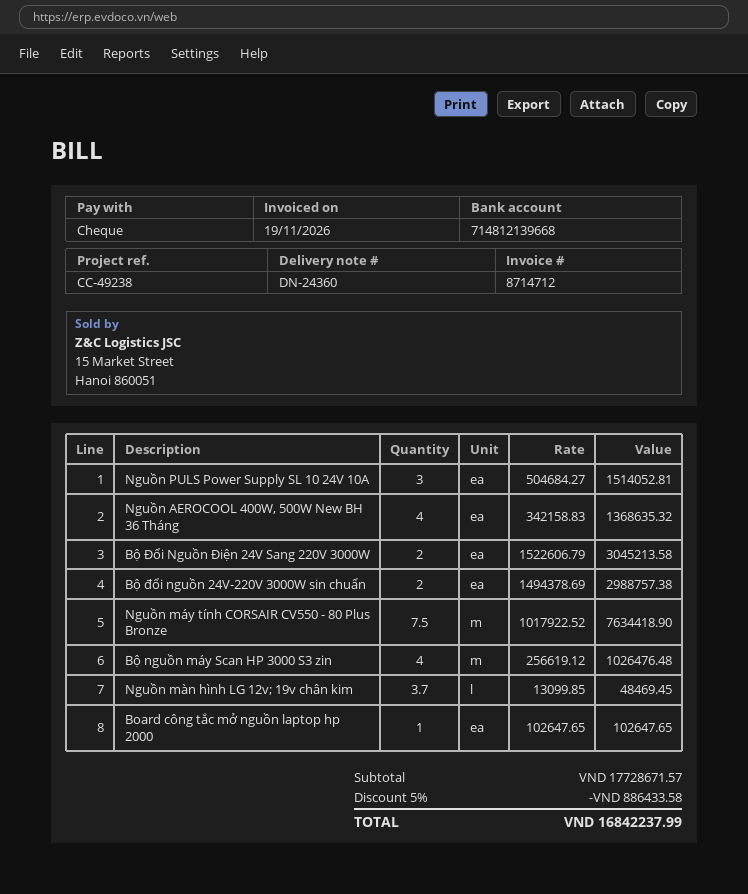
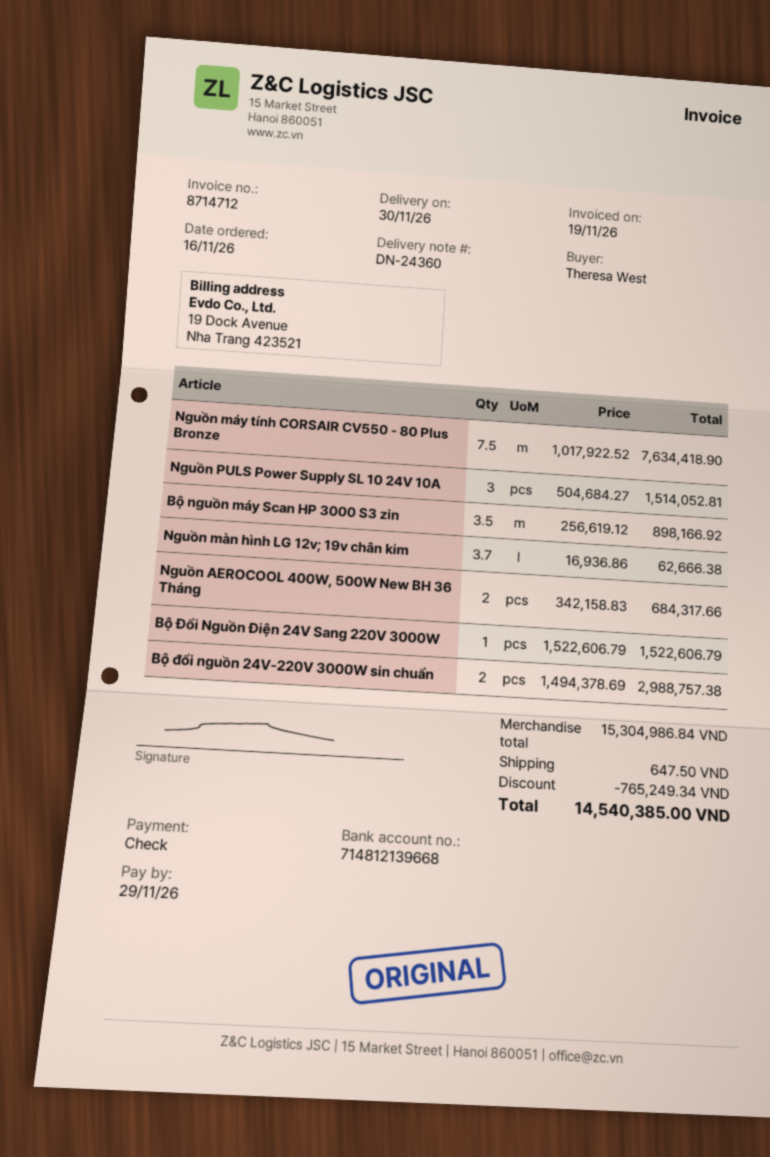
Nguồn AEROCOOL 400W, 500W New BH 36 Tháng: 4 x 342158.83 = 1368635.32 -> 2 x 342158.83 = 684317.66
Bộ Đổi Nguồn Điện 24V Sang 220V 3000W: 2 x 1522606.79 = 3045213.58 -> 1 x 1522606.79 = 1522606.79
Bộ nguồn máy Scan HP 3000 S3 zin: 4 x 256619.12 = 1026476.48 -> 3.5 x 256619.12 = 898166.92
Nguồn màn hình LG 12v; 19v chân kim: 3.7 x 13099.85 = 48469.45 -> 3.7 x 16936.86 = 62666.38
Board công tắc mở nguồn laptop hp 2000: 1 x 102647.65 = 102647.65 -> none
subtotal: 17728671.57 -> 15304986.84
discount: 886433.58 -> 765249.34
shipping: none -> 647.50
total: 16842237.99 -> 14540385.00

